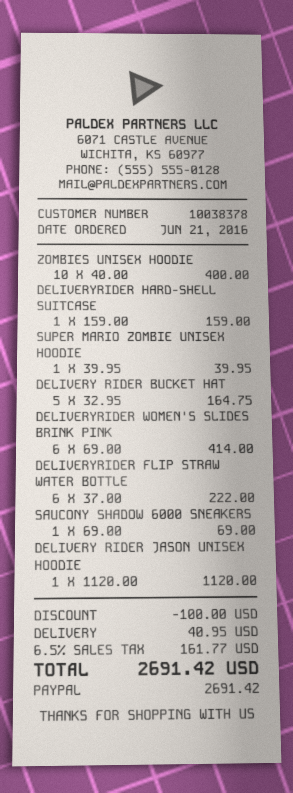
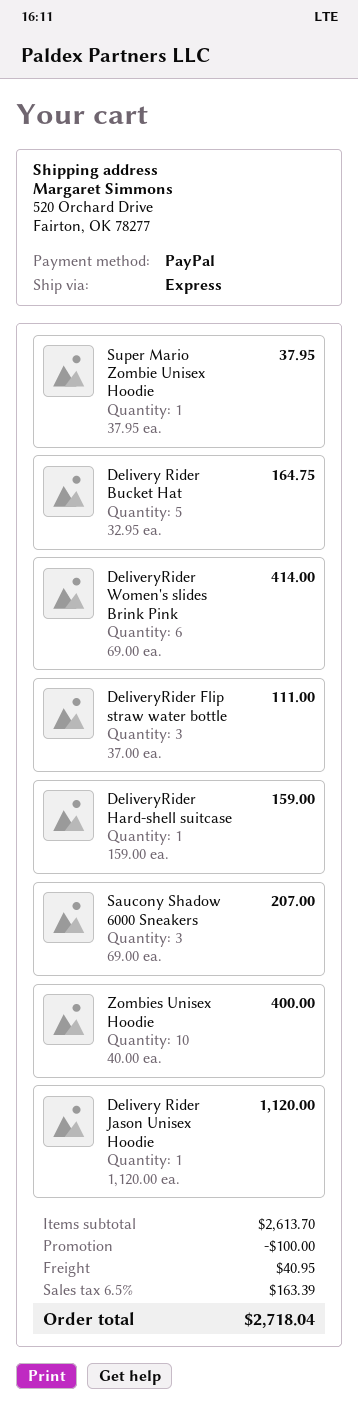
SUPER MARIO ZOMBIE UNISEX HOODIE: 1 x 39.95 = 39.95 -> 1 x 37.95 = 37.95
DELIVERYRIDER FLIP STRAW WATER BOTTLE: 6 x 37.00 = 222.00 -> 3 x 37.00 = 111.00
SAUCONY SHADOW 6000 SNEAKERS: 1 x 69.00 = 69.00 -> 3 x 69.00 = 207.00
tax: 6.5% = 161.77 -> 6.5% = 163.39
total: 2691.42 -> 2718.04

